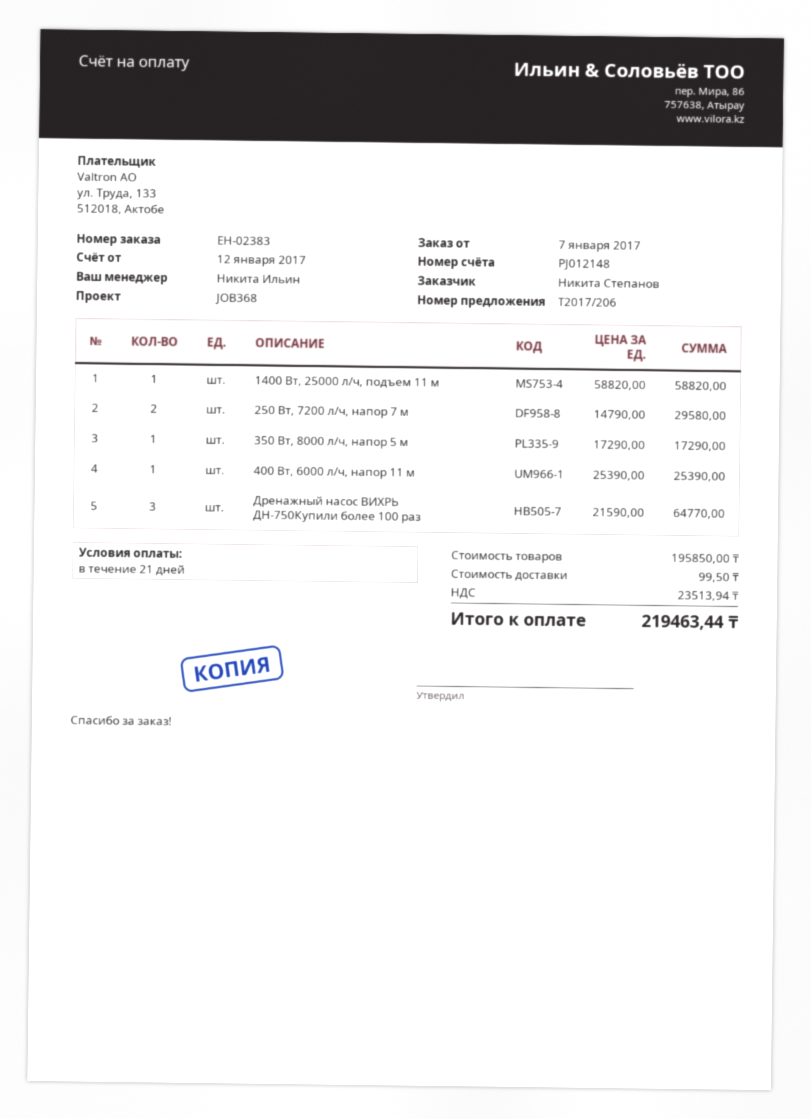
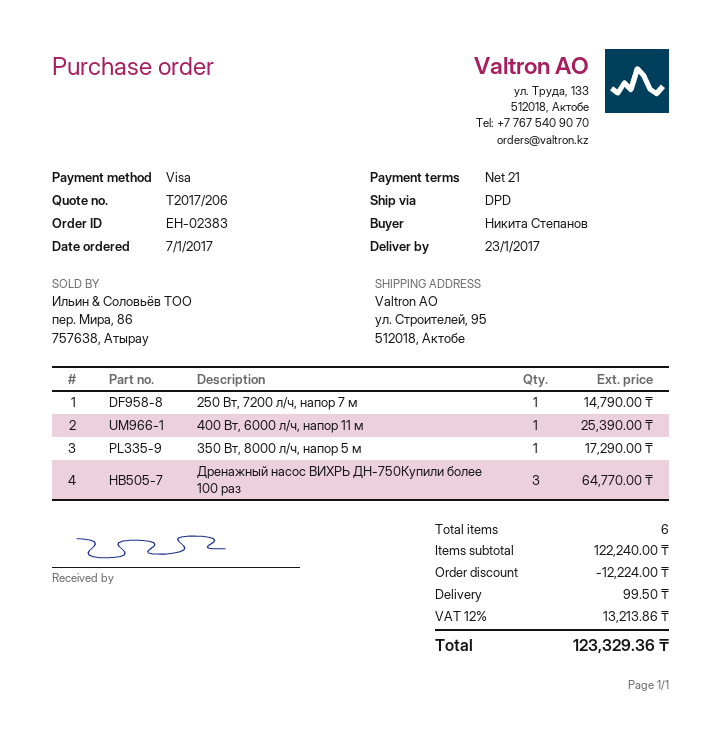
1400 Вт, 25000 л/ч, подъем 11 м: 1 for 58820.00 -> none
250 Вт, 7200 л/ч, напор 7 м: 2 for 29580.00 -> 1 for 14790.00
subtotal: 195850.00 -> 122240.00
discount: none -> 12224.00
tax: 23513.94 -> 13213.86
total: 219463.44 -> 123329.36

